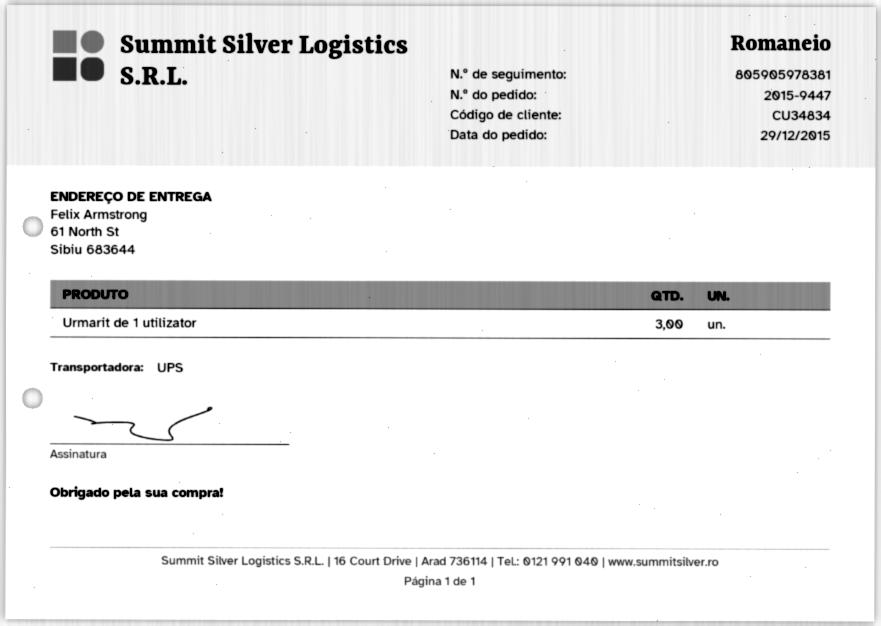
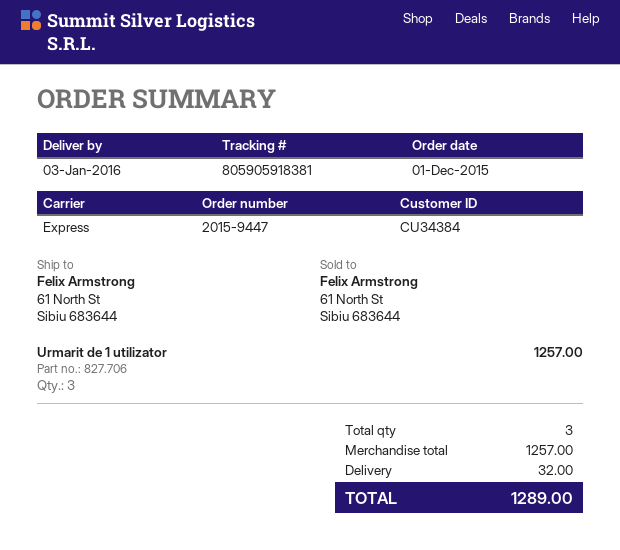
order date: 2015-12-29 -> 2015-12-01
customer number: CU34834 -> CU34384
shipping method: UPS -> express
tracking number: 805905978381 -> 805905918381

